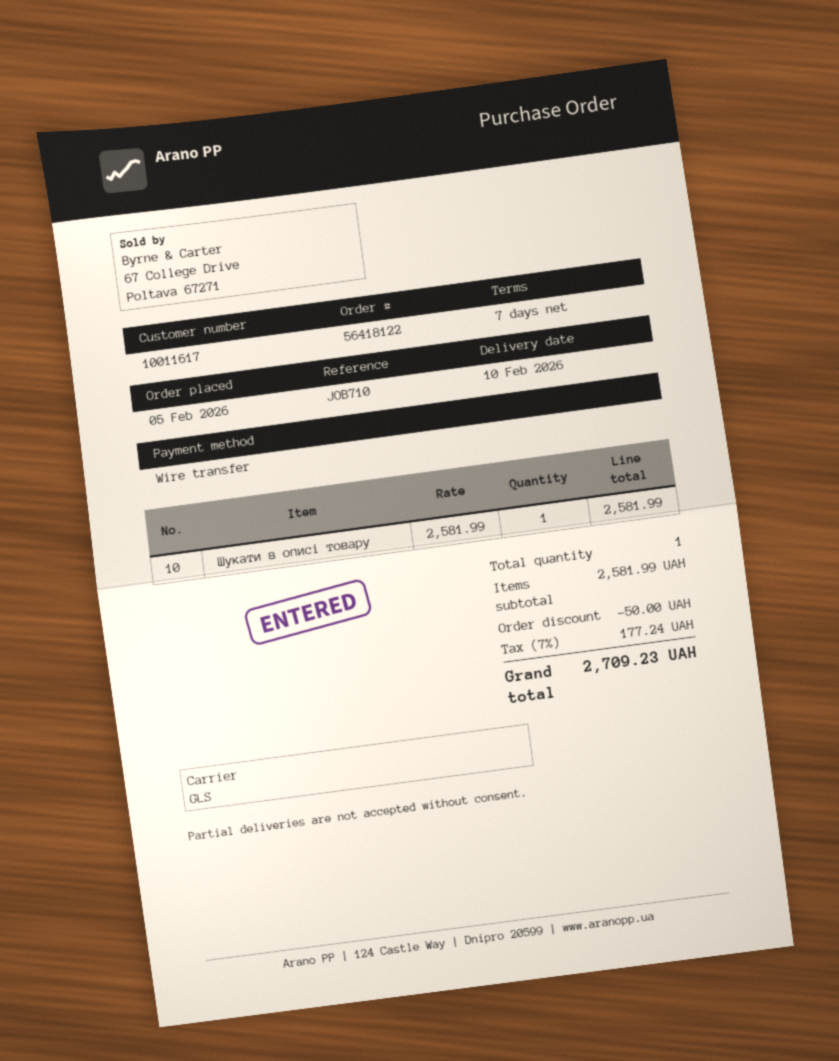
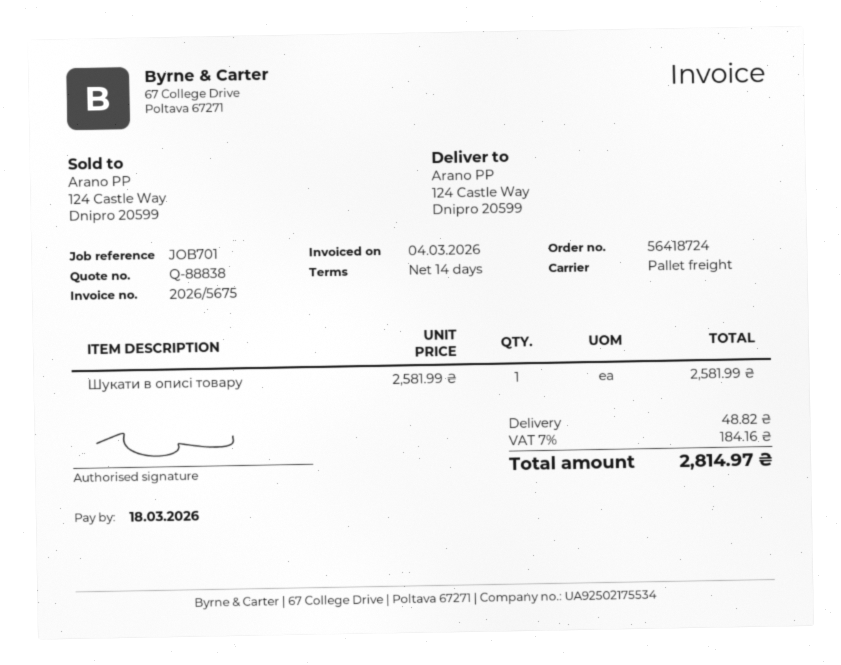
order number: 56418122 -> 56418724
payment terms: 7 days -> 14 days
reference: JOB710 -> JOB701
shipping method: GLS -> pallet freight
discount: 50.00 -> none
shipping: none -> 48.82
tax: 7% = 177.24 -> 7% = 184.16
total: 2709.23 -> 2814.97

